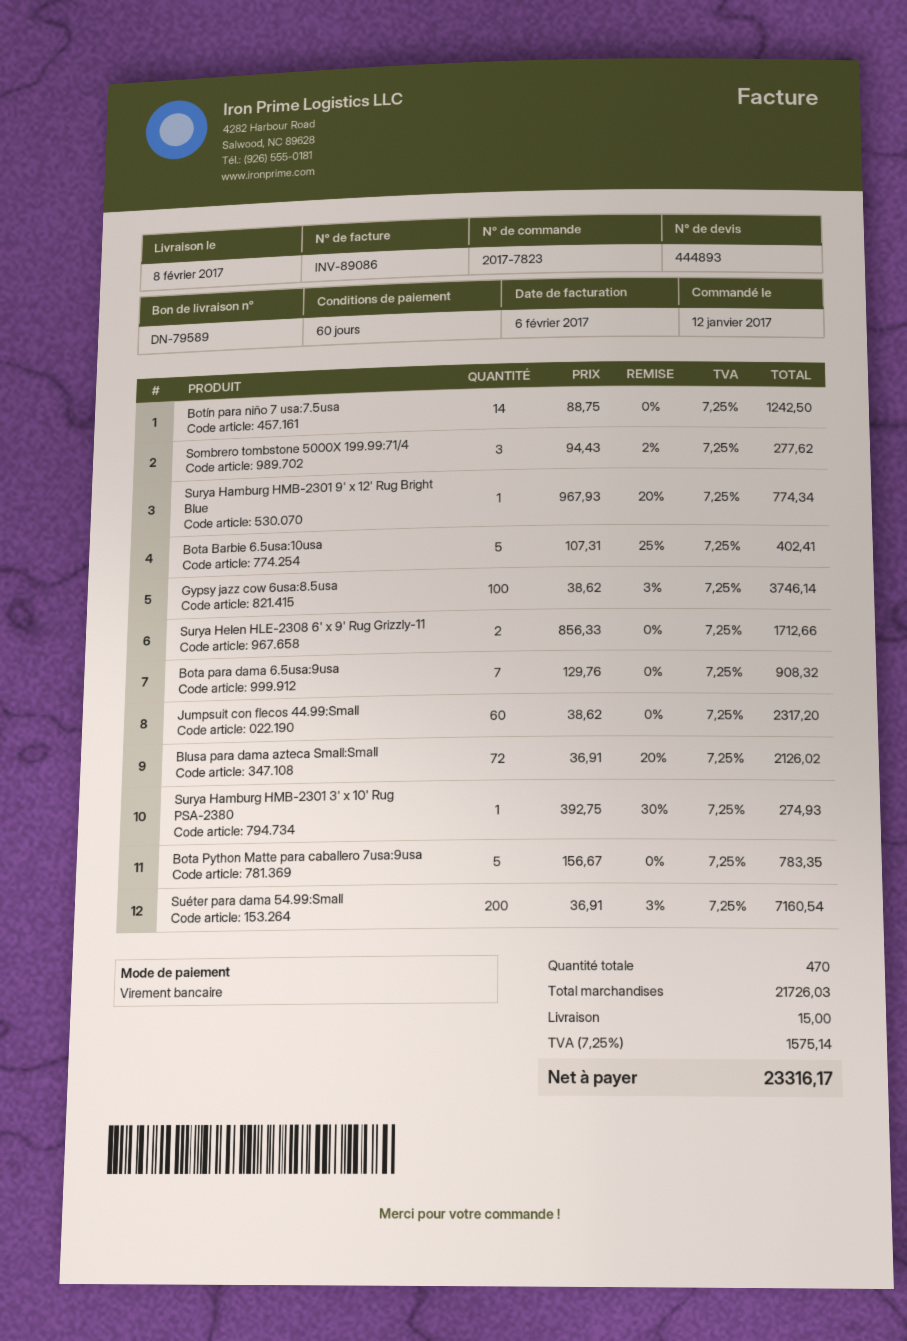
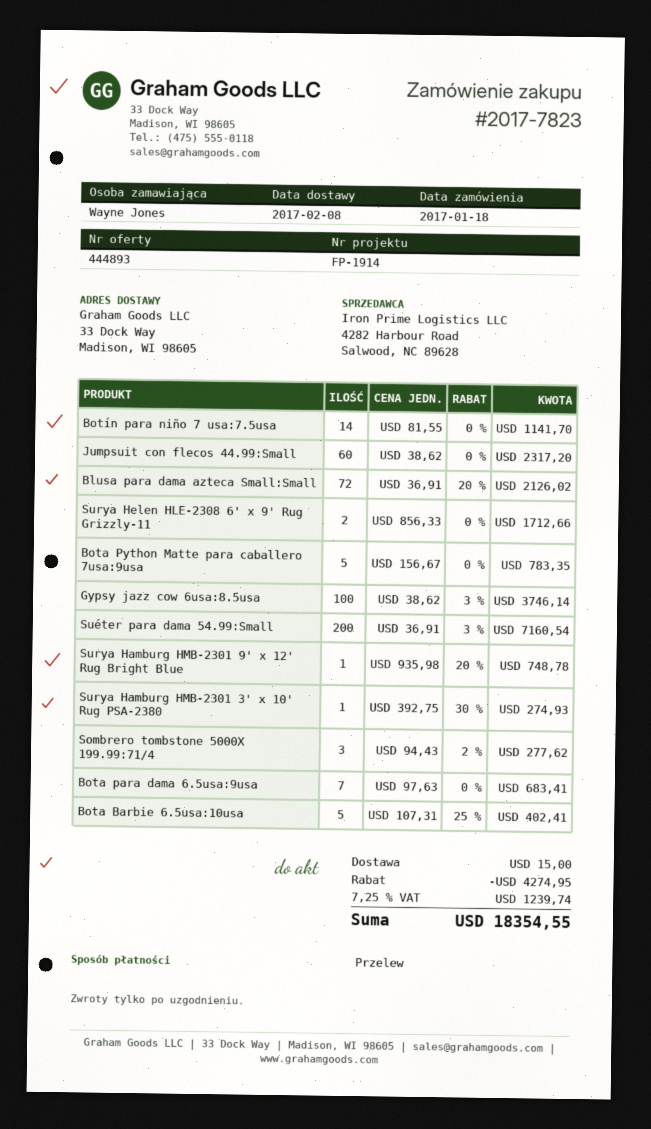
order date: 2017-01-12 -> 2017-01-18
Botín para niño 7 usa:7.5usa: 14 x 88.75 = 1242.50 -> 14 x 81.55 = 1141.70
Surya Hamburg HMB-2301 9' x 12' Rug Bright Blue: 1 x 967.93 - 20% = 774.34 -> 1 x 935.98 - 20% = 748.78
Bota para dama 6.5usa:9usa: 7 x 129.76 = 908.32 -> 7 x 97.63 = 683.41
discount: none -> 4274.95
tax: 7.25% = 1575.14 -> 7.25% = 1239.74
total: 23316.17 -> 18354.55

